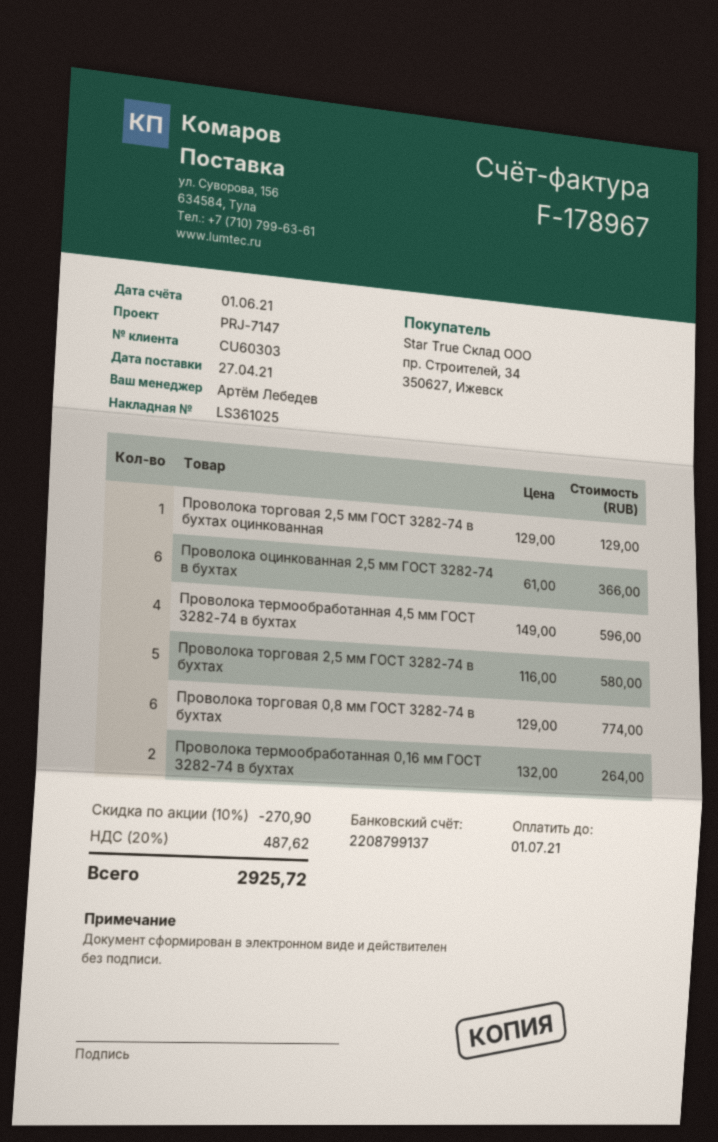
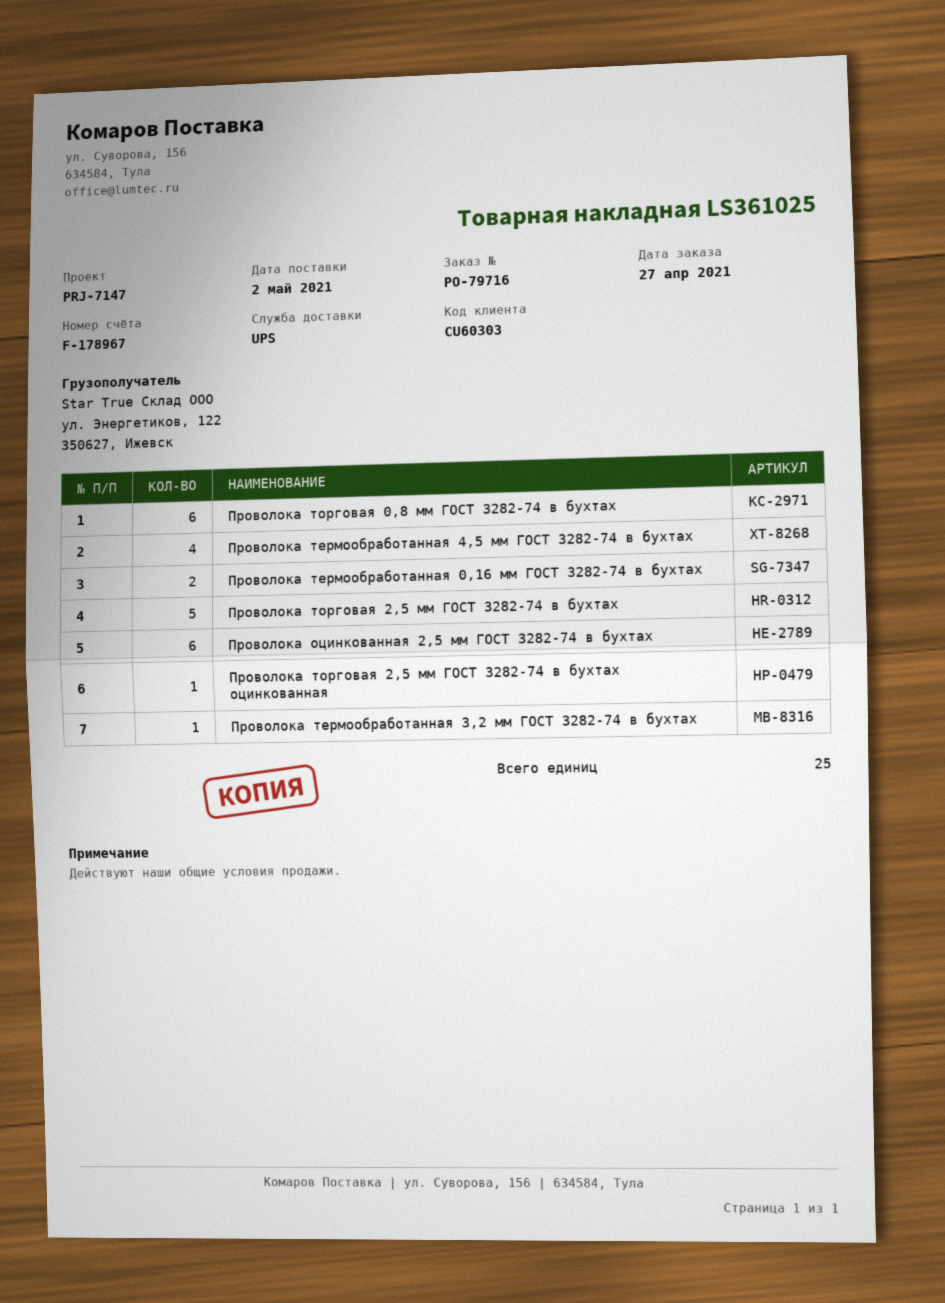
delivery date: 2021-04-27 -> 2021-05-02
Проволока термообработанная 3,2 мм ГОСТ 3282-74 в бухтах: none -> 1

